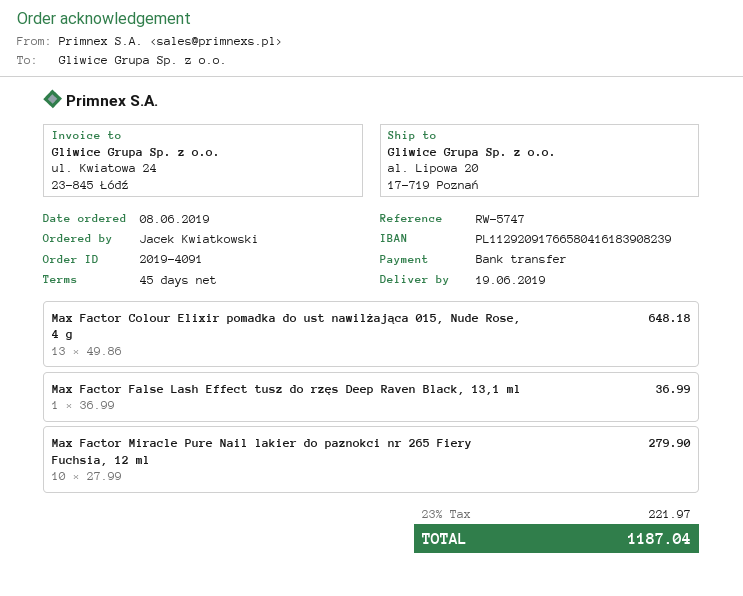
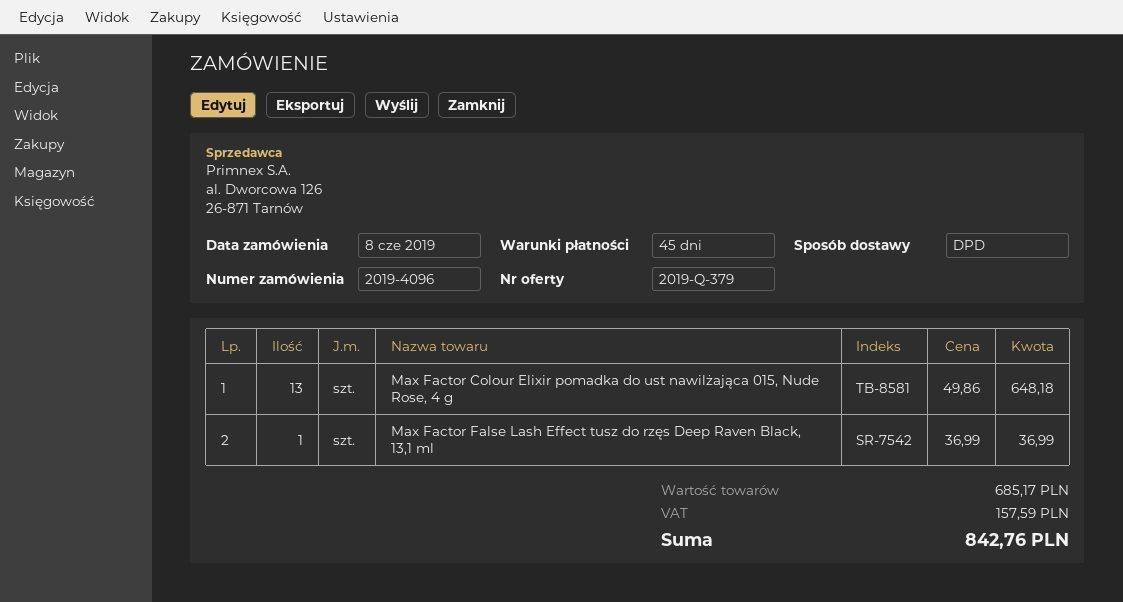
order number: 2019-4091 -> 2019-4096
Max Factor Miracle Pure Nail lakier do paznokci nr 265 Fiery Fuchsia, 12 ml: 10 x 27.99 = 279.90 -> none
tax: 221.97 -> 157.59
total: 1187.04 -> 842.76

